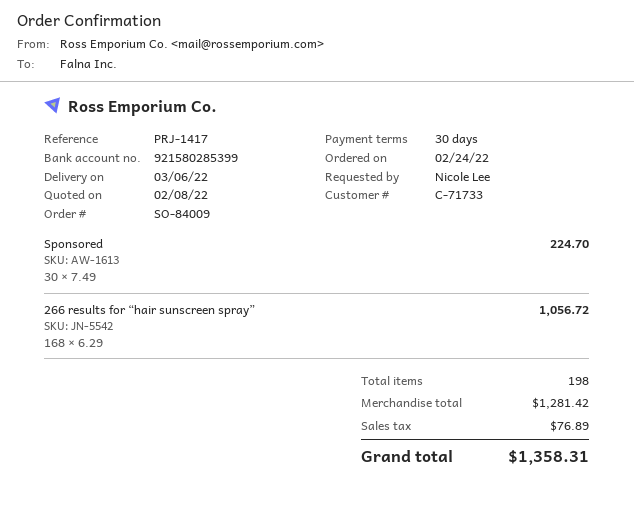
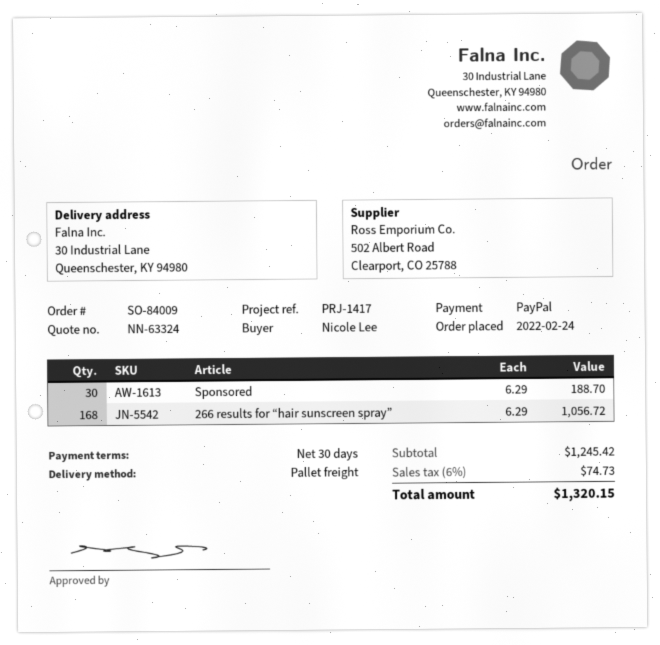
Sponsored: 30 x 7.49 = 224.70 -> 30 x 6.29 = 188.70
subtotal: 1281.42 -> 1245.42
tax: 76.89 -> 74.73
total: 1358.31 -> 1320.15

